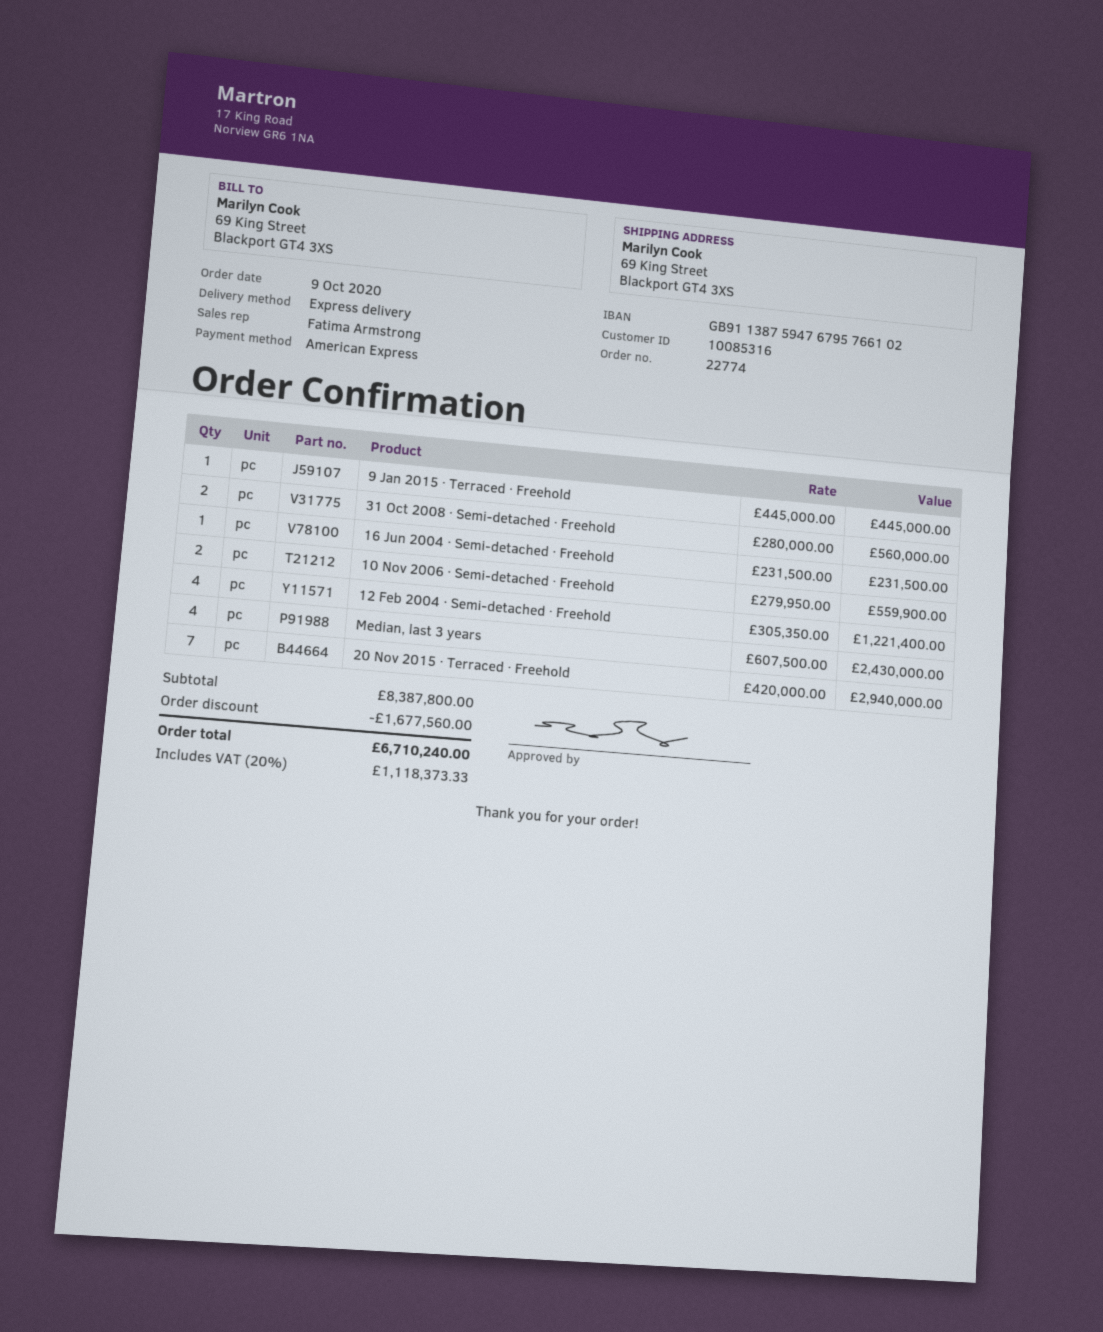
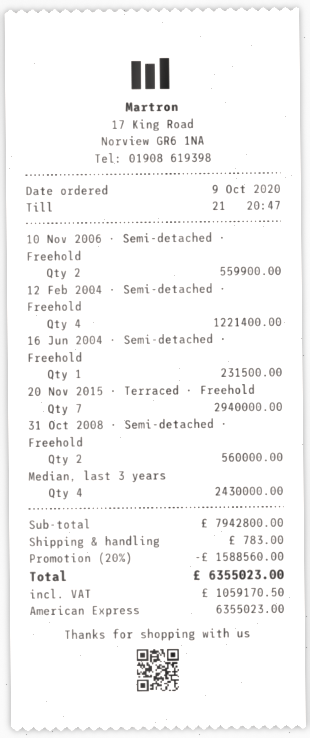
9 Jan 2015 · Terraced · Freehold: 1 for 445000.00 -> none
subtotal: 8387800.00 -> 7942800.00
discount: 1677560.00 -> 1588560.00
shipping: none -> 783.00
tax: 1118373.33 -> 1059170.50
total: 6710240.00 -> 6355023.00

